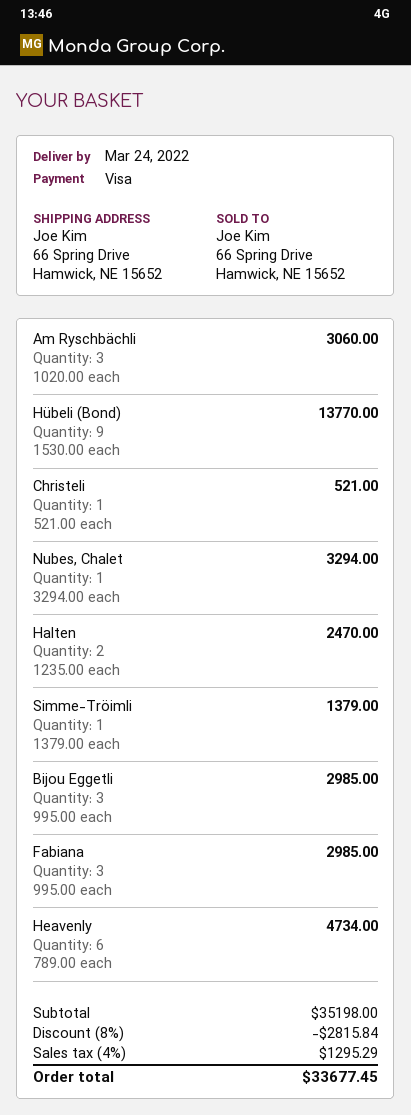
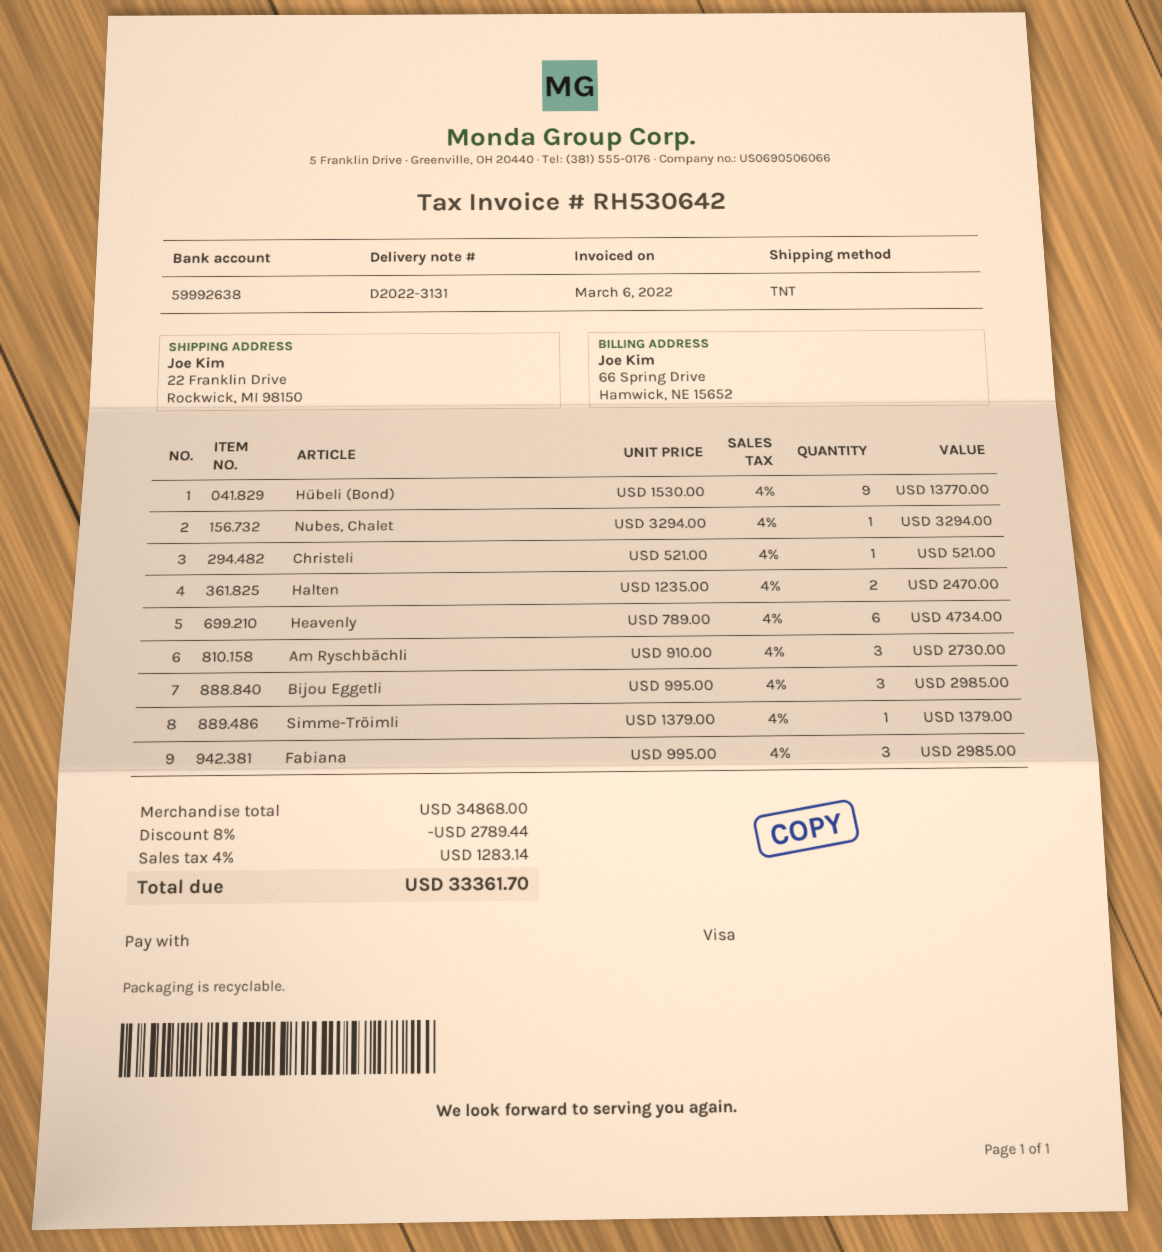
ship to: 66 Spring Drive, Hamwick, NE 15652 -> 22 Franklin Drive, Rockwick, MI 98150
Am Ryschbächli: 3 x 1020.00 = 3060.00 -> 3 x 910.00 = 2730.00
subtotal: 35198.00 -> 34868.00
discount: 8% = 2815.84 -> 8% = 2789.44
tax: 4% = 1295.29 -> 4% = 1283.14
total: 33677.45 -> 33361.70

